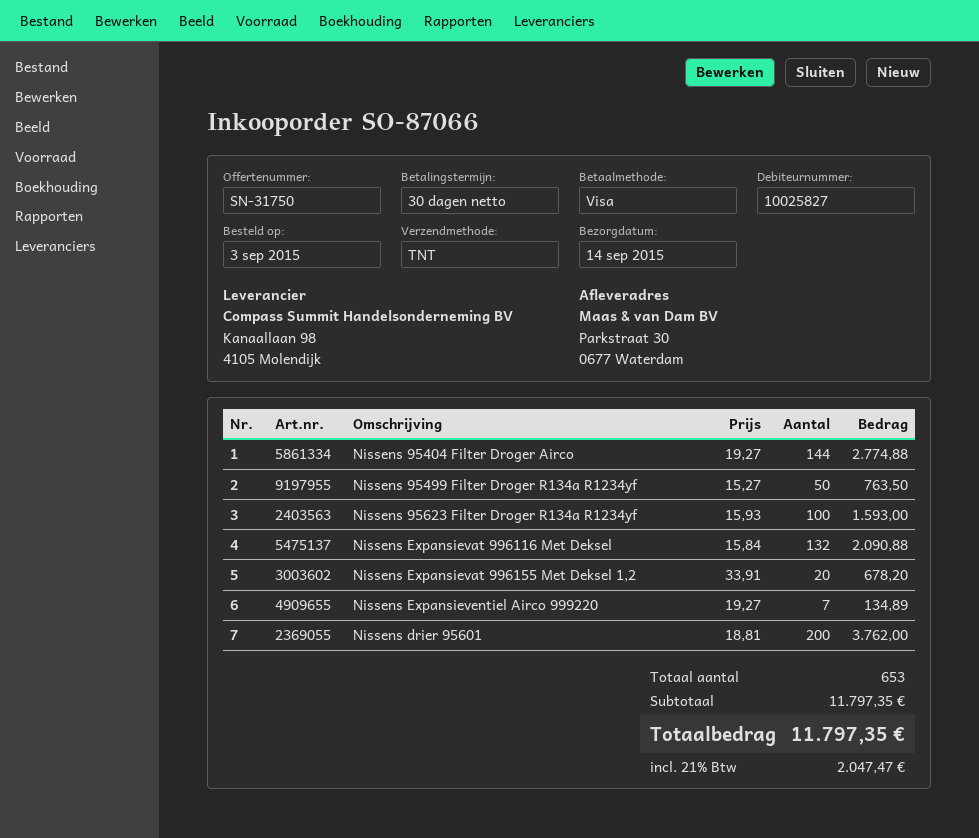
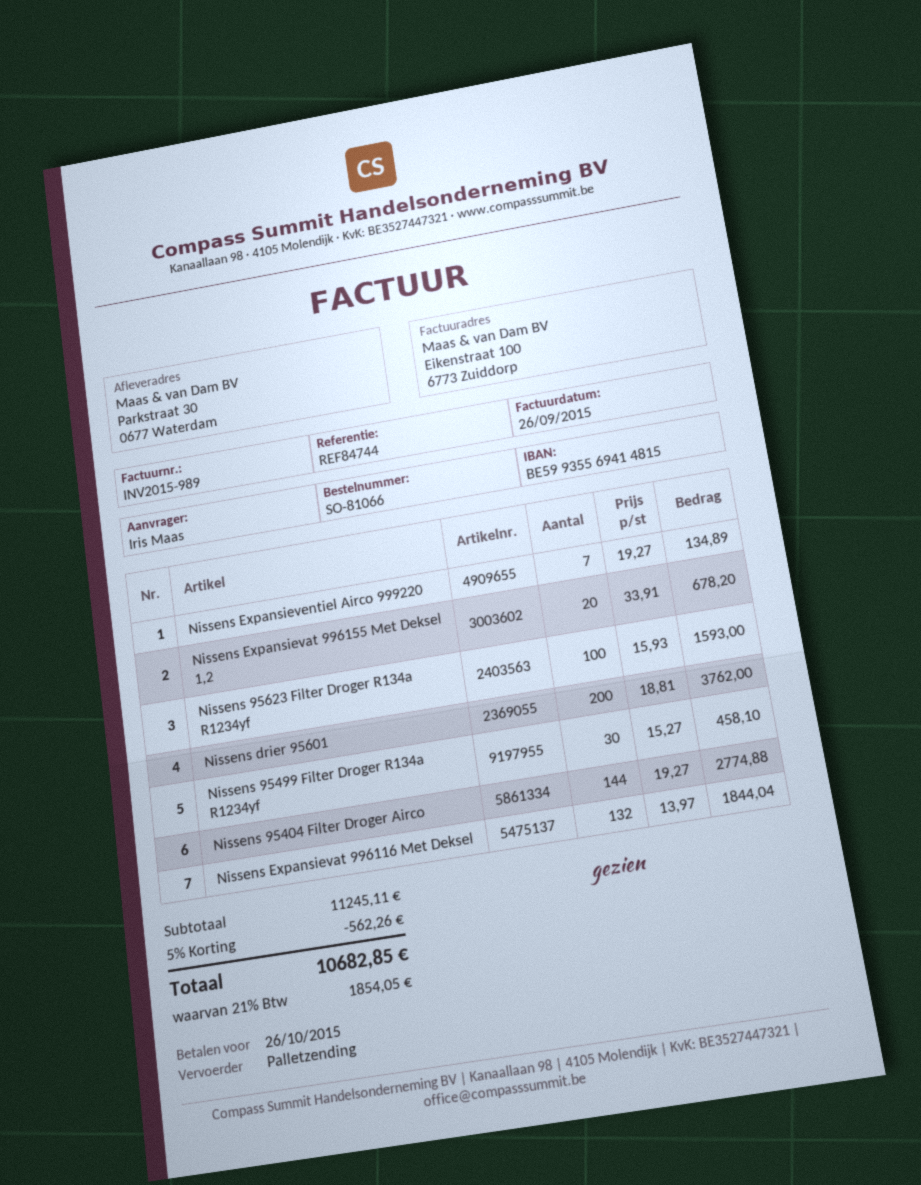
order number: SO-87066 -> SO-81066
shipping method: TNT -> pallet freight
Nissens 95499 Filter Droger R134a R1234yf: 50 x 15.27 = 763.50 -> 30 x 15.27 = 458.10
Nissens Expansievat 996116 Met Deksel: 132 x 15.84 = 2090.88 -> 132 x 13.97 = 1844.04
subtotal: 11797.35 -> 11245.11
discount: none -> 5% = 562.26
tax: 21% = 2047.47 -> 21% = 1854.05
total: 11797.35 -> 10682.85

